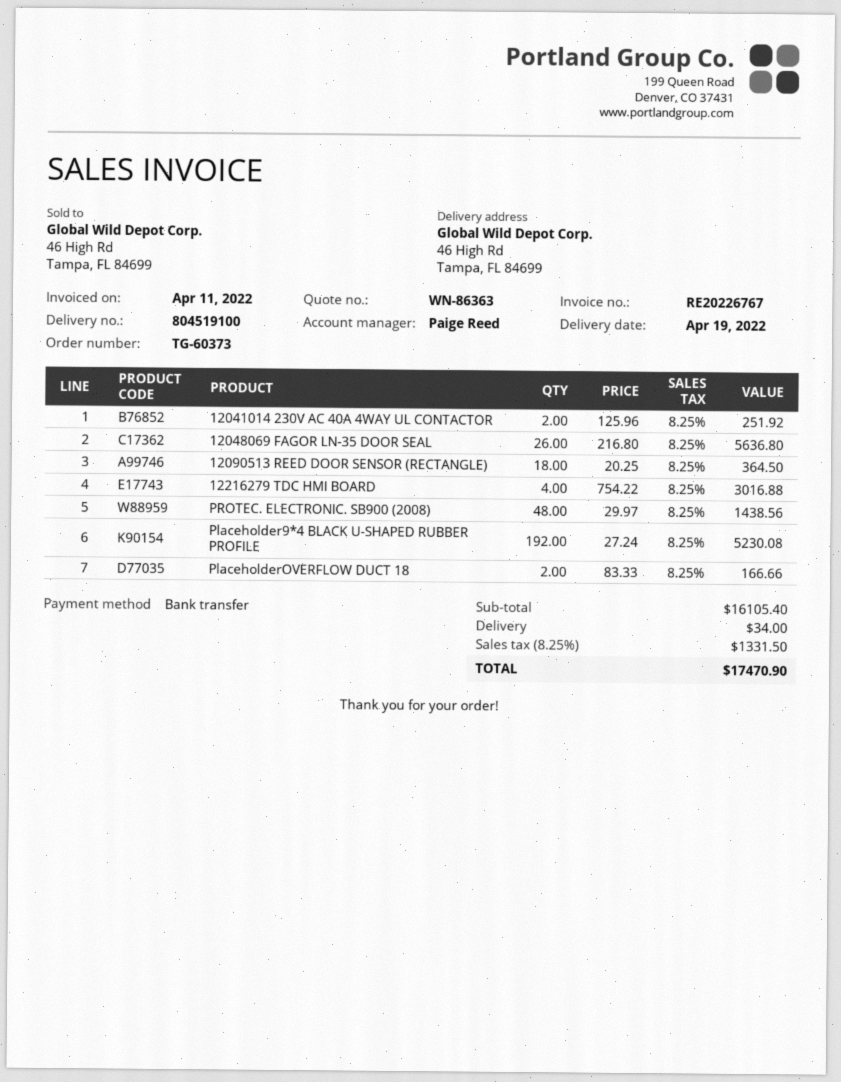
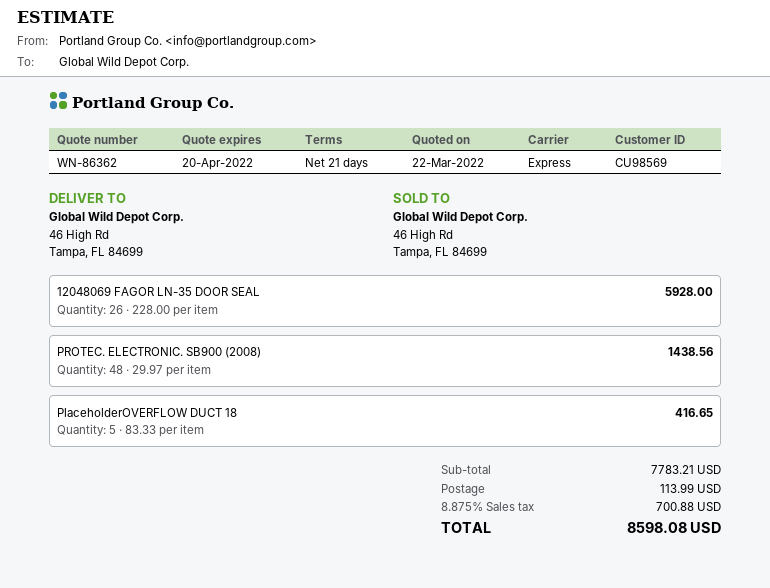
quote number: WN-86363 -> WN-86362
12041014 230V AC 40A 4WAY UL CONTACTOR: 2 x 125.96 = 251.92 -> none
12048069 FAGOR LN-35 DOOR SEAL: 26 x 216.80 = 5636.80 -> 26 x 228.00 = 5928.00
12090513 REED DOOR SENSOR (RECTANGLE): 18 x 20.25 = 364.50 -> none
12216279 TDC HMI BOARD: 4 x 754.22 = 3016.88 -> none
Placeholder9*4 BLACK U-SHAPED RUBBER PROFILE: 192 x 27.24 = 5230.08 -> none
PlaceholderOVERFLOW DUCT 18: 2 x 83.33 = 166.66 -> 5 x 83.33 = 416.65
subtotal: 16105.40 -> 7783.21
shipping: 34.00 -> 113.99
tax: 8.25% = 1331.50 -> 8.875% = 700.88
total: 17470.90 -> 8598.08

